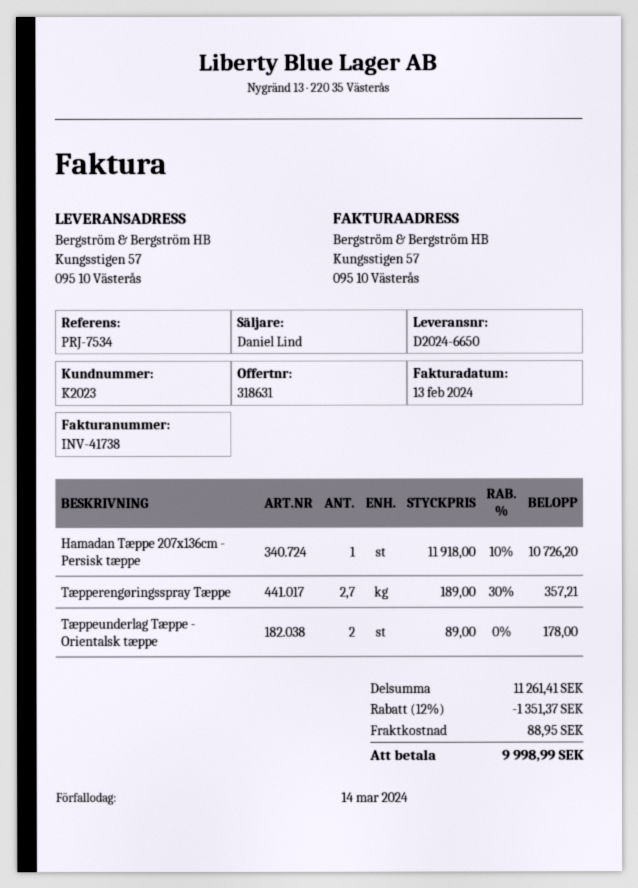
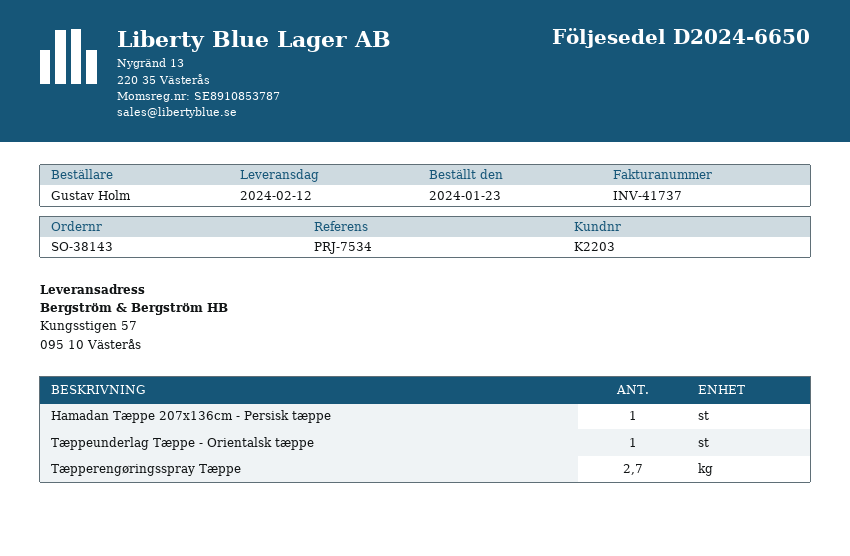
invoice number: INV-41738 -> INV-41737
customer number: K2023 -> K2203
Tæppeunderlag Tæppe - Orientalsk tæppe: 2 -> 1

